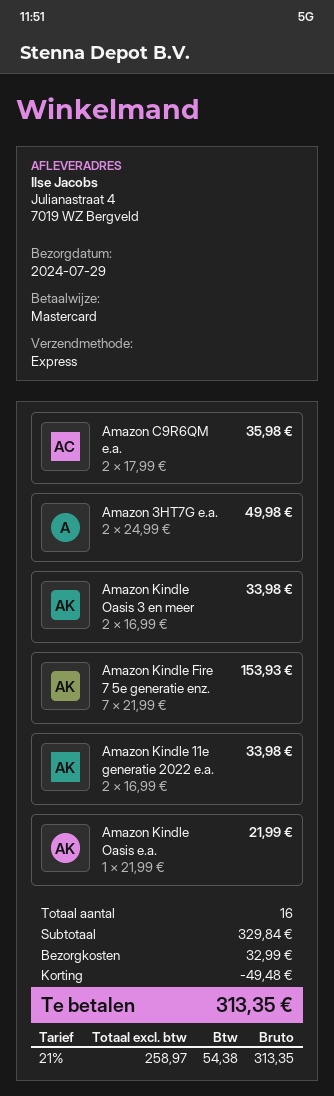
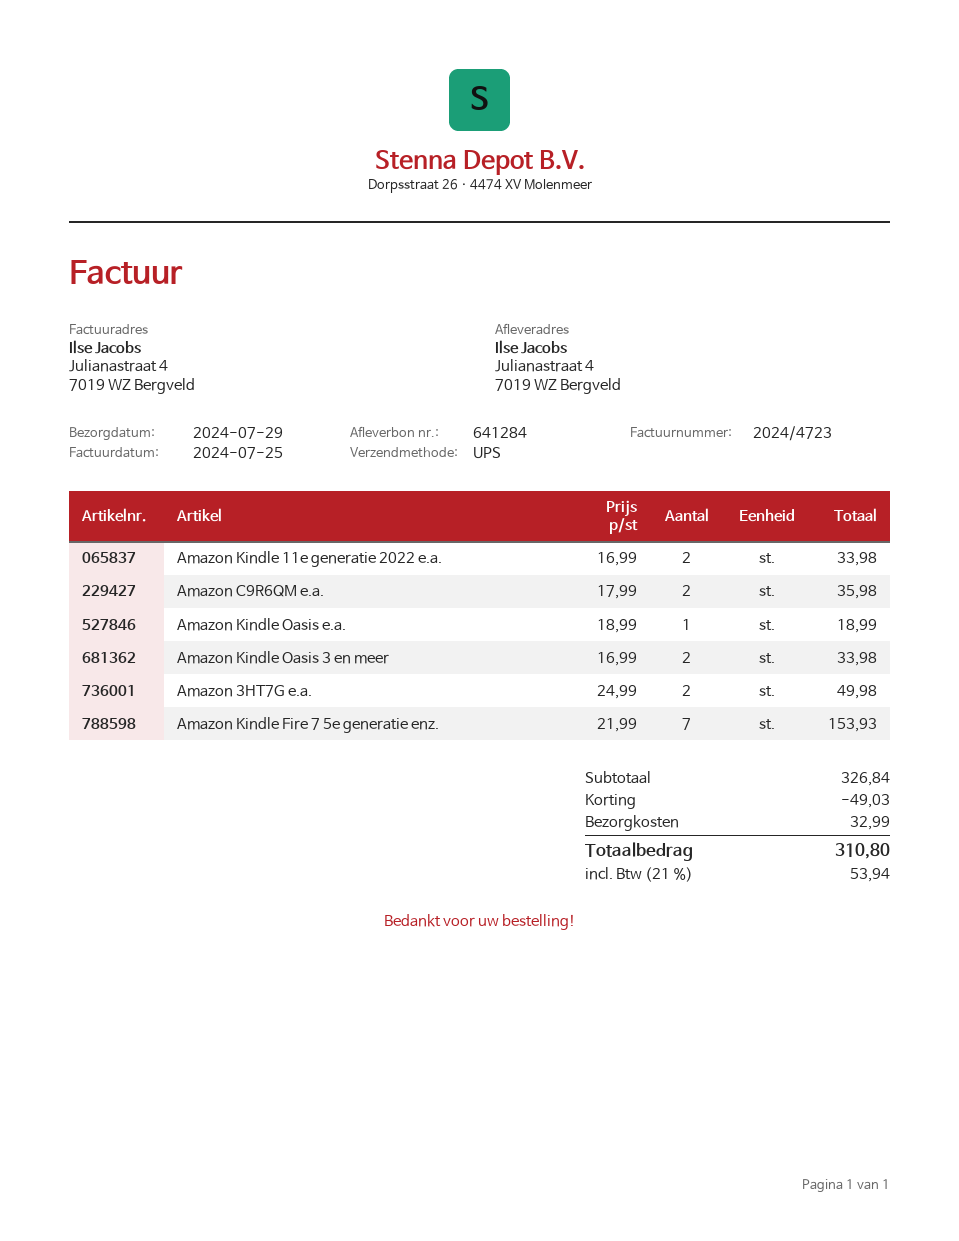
shipping method: express -> UPS
Amazon Kindle Oasis e.a.: 1 x 21.99 = 21.99 -> 1 x 18.99 = 18.99
subtotal: 329.84 -> 326.84
discount: 49.48 -> 49.03
tax: 21% = 54.38 -> 21% = 53.94
total: 313.35 -> 310.80

